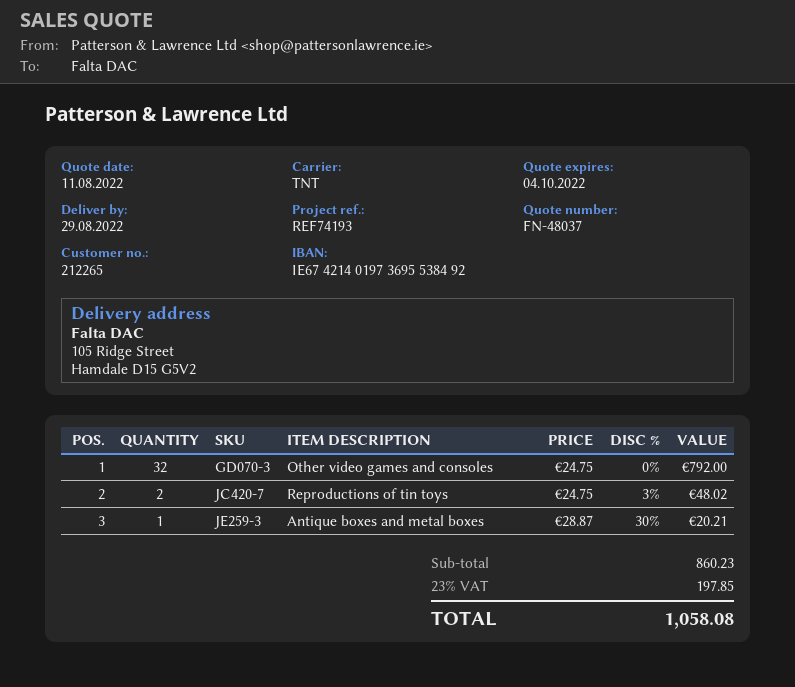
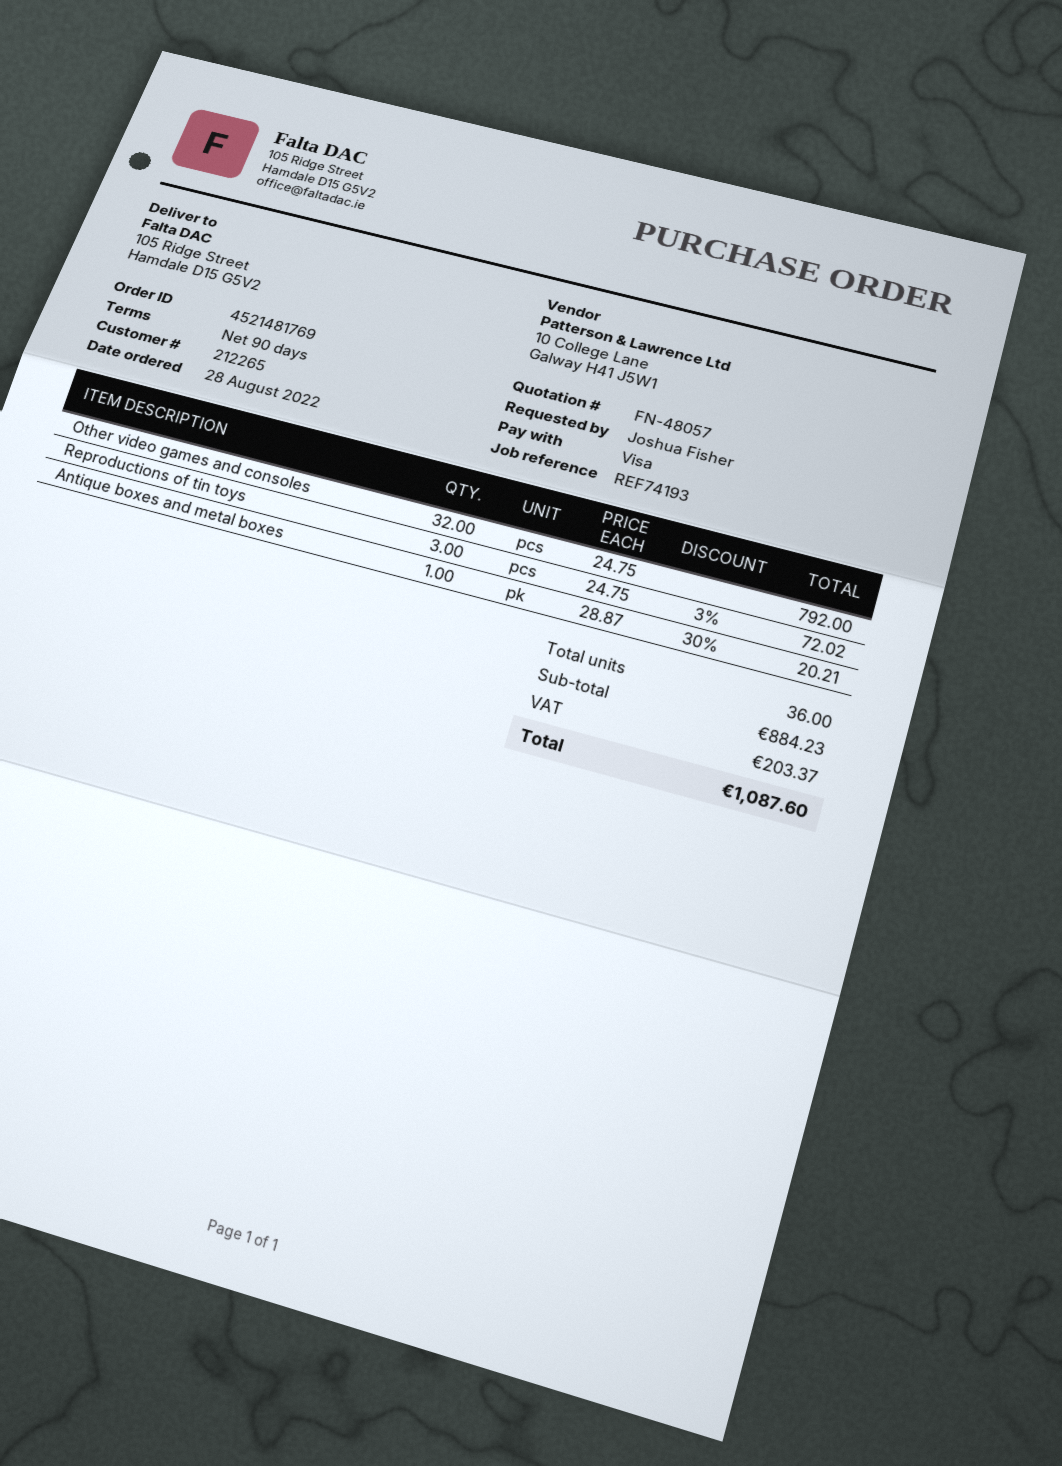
quote number: FN-48037 -> FN-48057
Reproductions of tin toys: 2 x 24.75 - 3% = 48.02 -> 3 x 24.75 - 3% = 72.02
subtotal: 860.23 -> 884.23
tax: 197.85 -> 203.37
total: 1058.08 -> 1087.60

